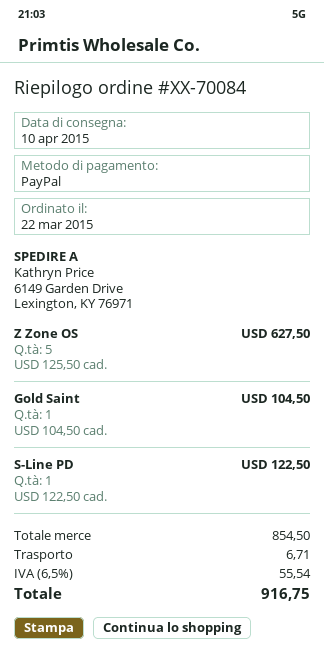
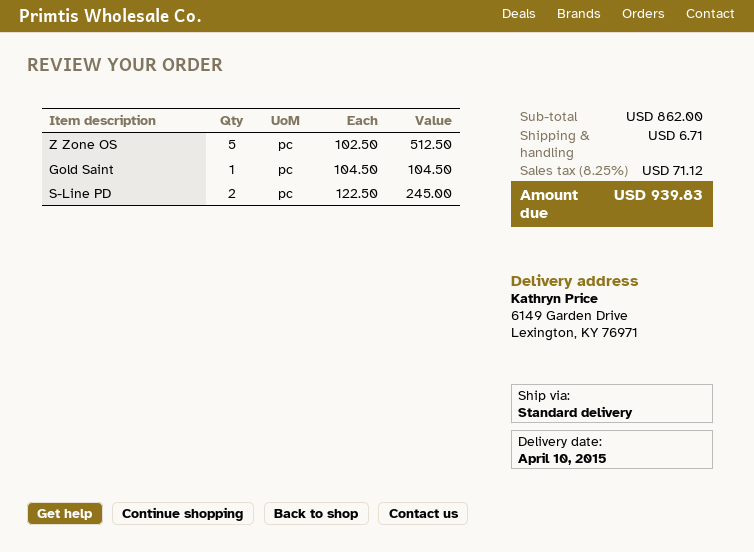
Z Zone OS: 5 x 125.50 = 627.50 -> 5 x 102.50 = 512.50
S-Line PD: 1 x 122.50 = 122.50 -> 2 x 122.50 = 245.00
subtotal: 854.50 -> 862.00
tax: 6.5% = 55.54 -> 8.25% = 71.12
total: 916.75 -> 939.83

